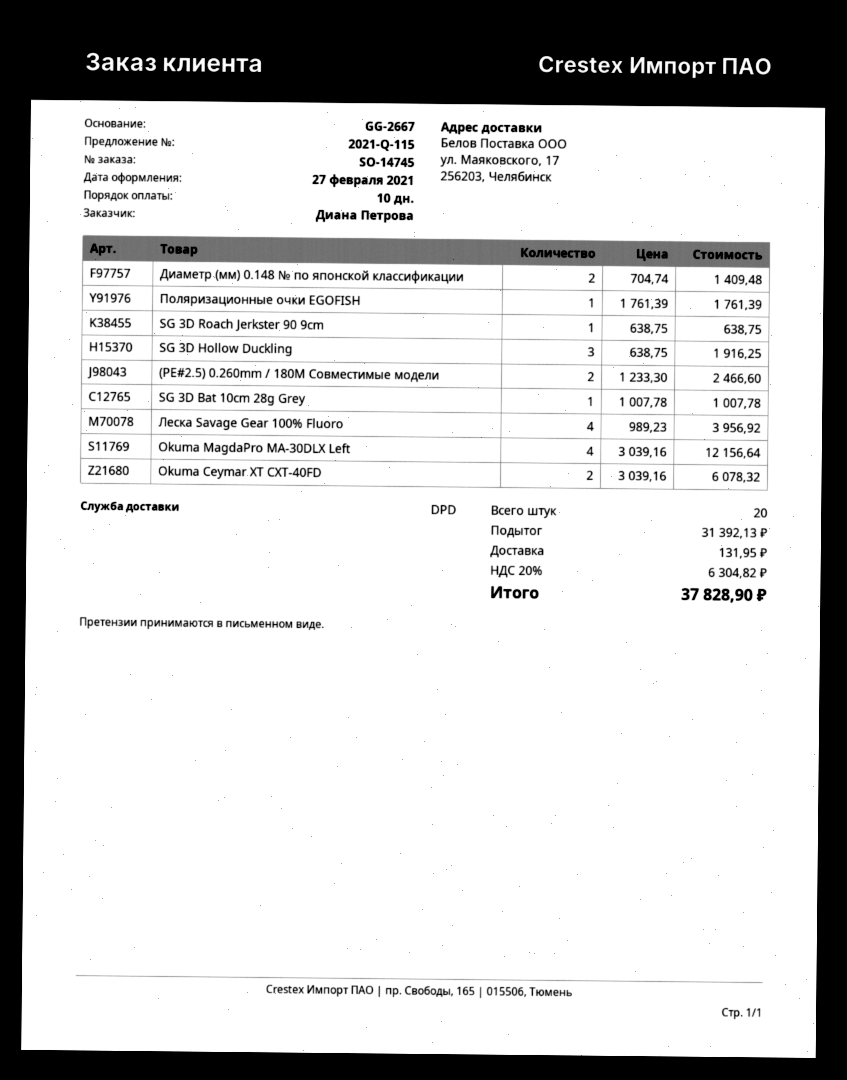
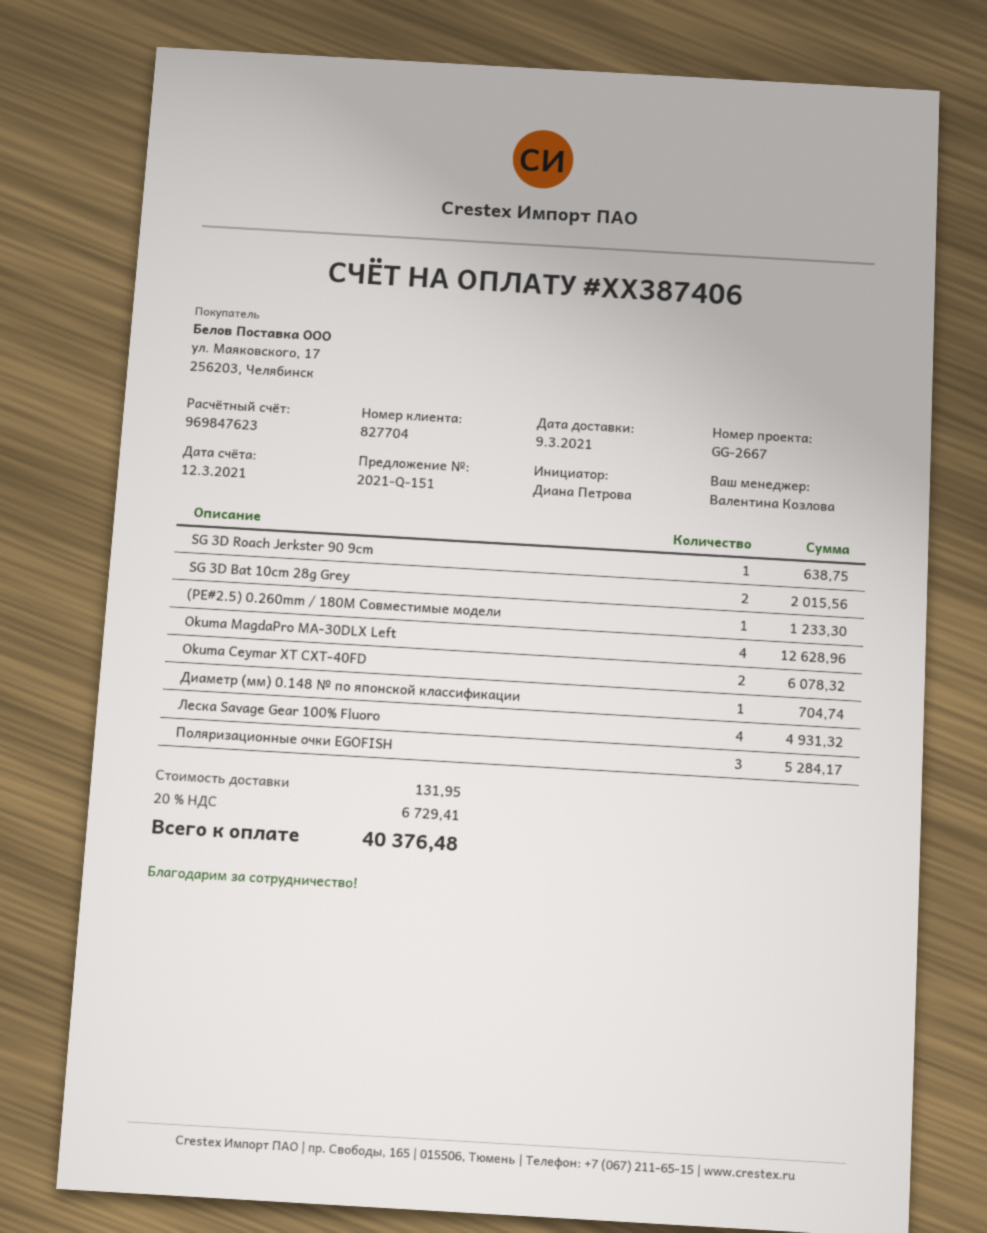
quote number: 2021-Q-115 -> 2021-Q-151
Диаметр (мм) 0.148 № по японской классификации: 2 for 1409.48 -> 1 for 704.74
Поляризационные очки EGOFISH: 1 for 1761.39 -> 3 for 5284.17
SG 3D Hollow Duckling: 3 for 1916.25 -> none
(PE#2.5) 0.260mm / 180M Совместимые модели: 2 for 2466.60 -> 1 for 1233.30
SG 3D Bat 10cm 28g Grey: 1 for 1007.78 -> 2 for 2015.56
Леска Savage Gear 100% Fluoro: 4 for 3956.92 -> 4 for 4931.32
Okuma MagdaPro MA-30DLX Left: 4 for 12156.64 -> 4 for 12628.96
tax: 20% = 6304.82 -> 20% = 6729.41
total: 37828.90 -> 40376.48

